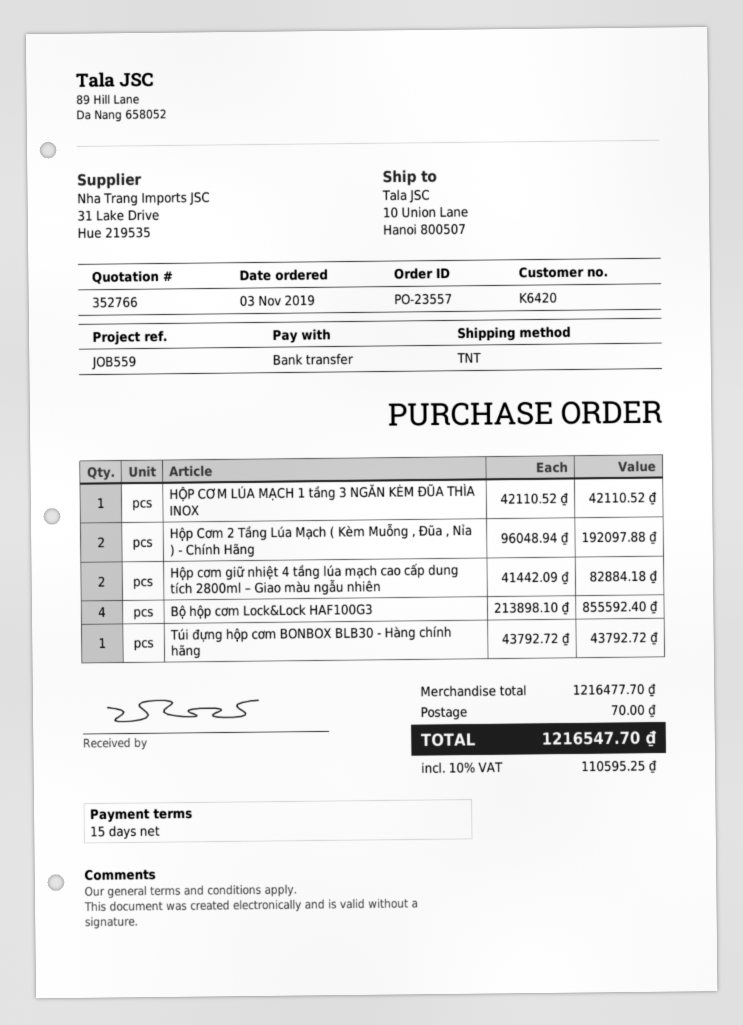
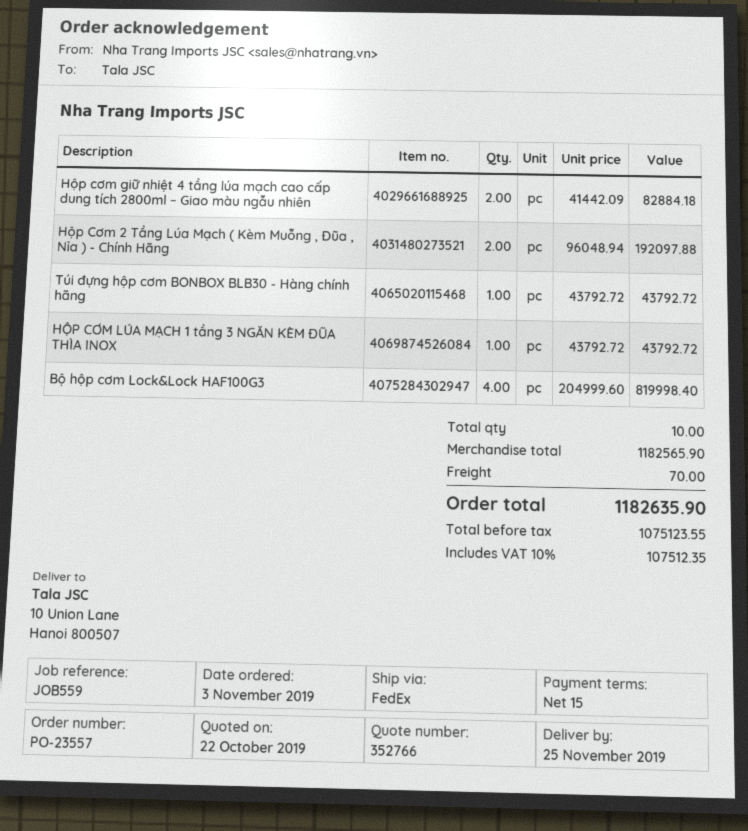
shipping method: TNT -> FedEx
HỘP CƠM LÚA MẠCH 1 tầng 3 NGĂN KÈM ĐŨA THÌA INOX: 1 x 42110.52 = 42110.52 -> 1 x 43792.72 = 43792.72
Bộ hộp cơm Lock&Lock HAF100G3: 4 x 213898.10 = 855592.40 -> 4 x 204999.60 = 819998.40
subtotal: 1216477.70 -> 1182565.90
tax: 10% = 110595.25 -> 10% = 107512.35
total: 1216547.70 -> 1182635.90

